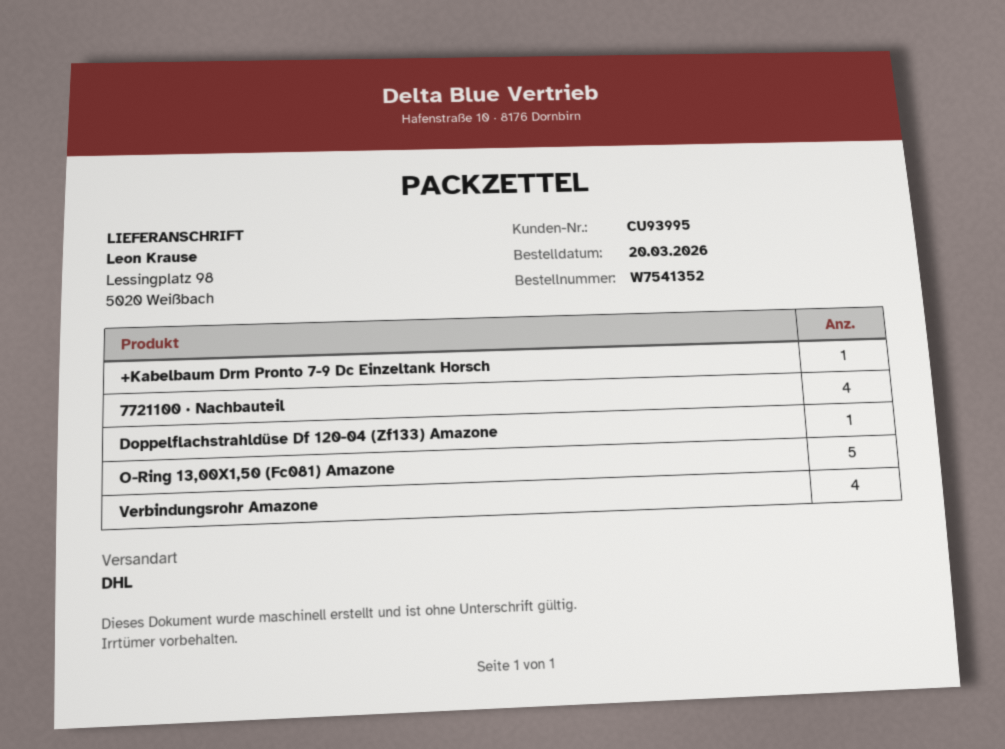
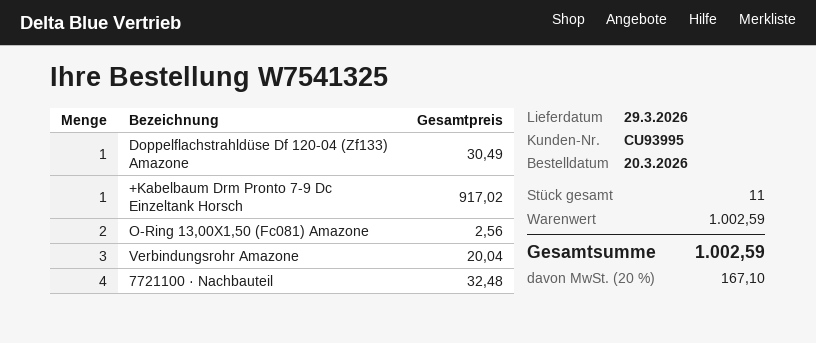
order number: W7541352 -> W7541325
O-Ring 13,00X1,50 (Fc081) Amazone: 5 -> 2
Verbindungsrohr Amazone: 4 -> 3

